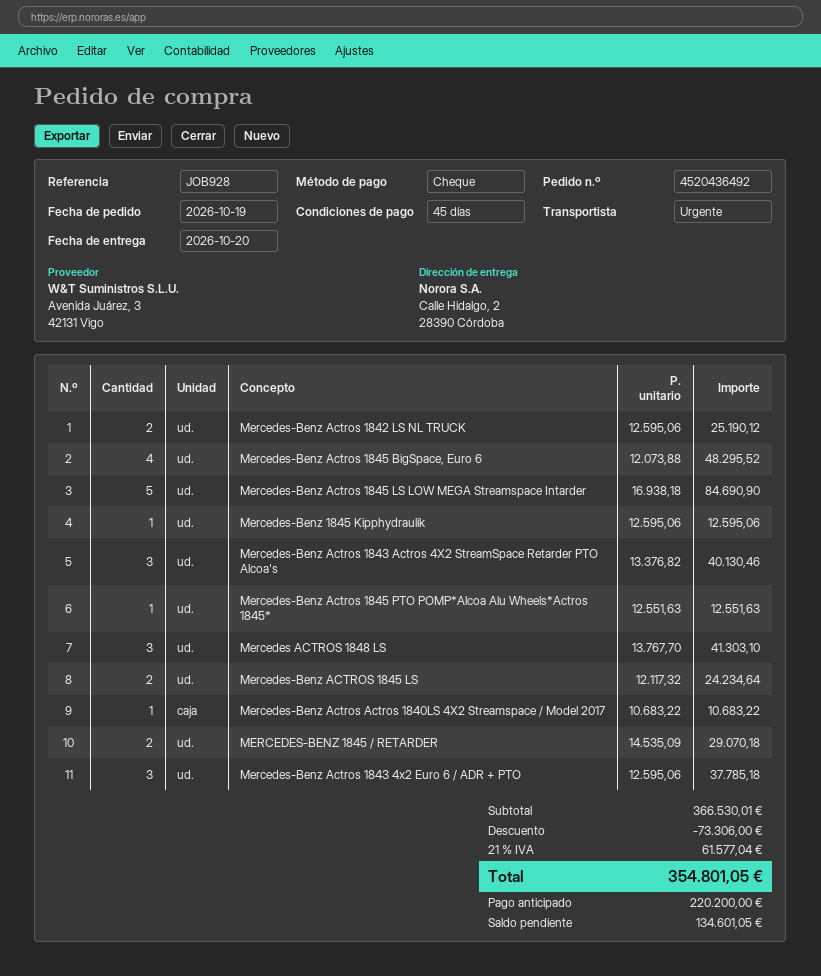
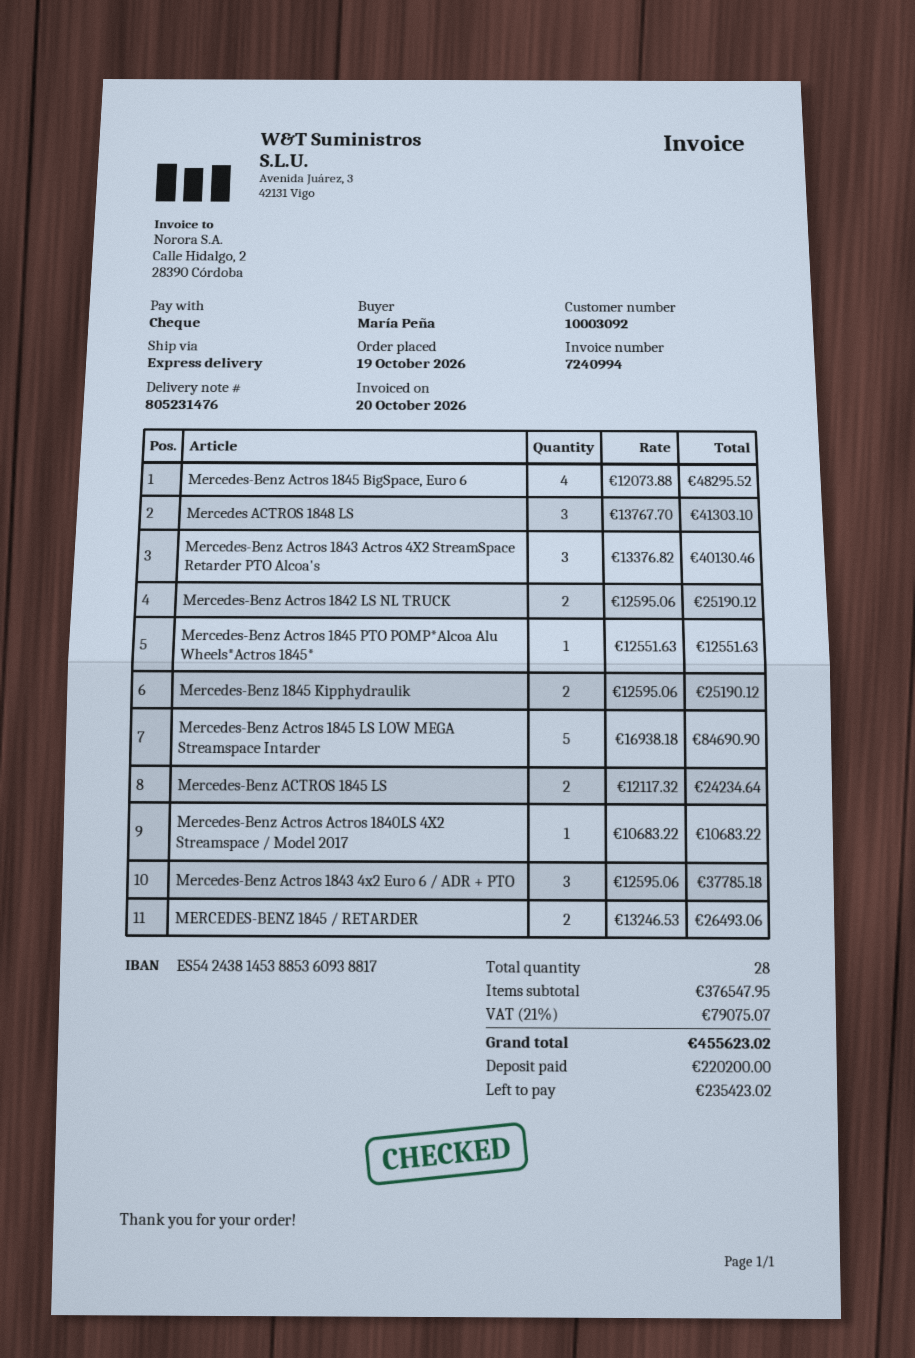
Mercedes-Benz 1845 Kipphydraulik: 1 x 12595.06 = 12595.06 -> 2 x 12595.06 = 25190.12
MERCEDES-BENZ 1845 / RETARDER: 2 x 14535.09 = 29070.18 -> 2 x 13246.53 = 26493.06
subtotal: 366530.01 -> 376547.95
discount: 73306.00 -> none
tax: 21% = 61577.04 -> 21% = 79075.07
total: 354801.05 -> 455623.02
balance: 134601.05 -> 235423.02

